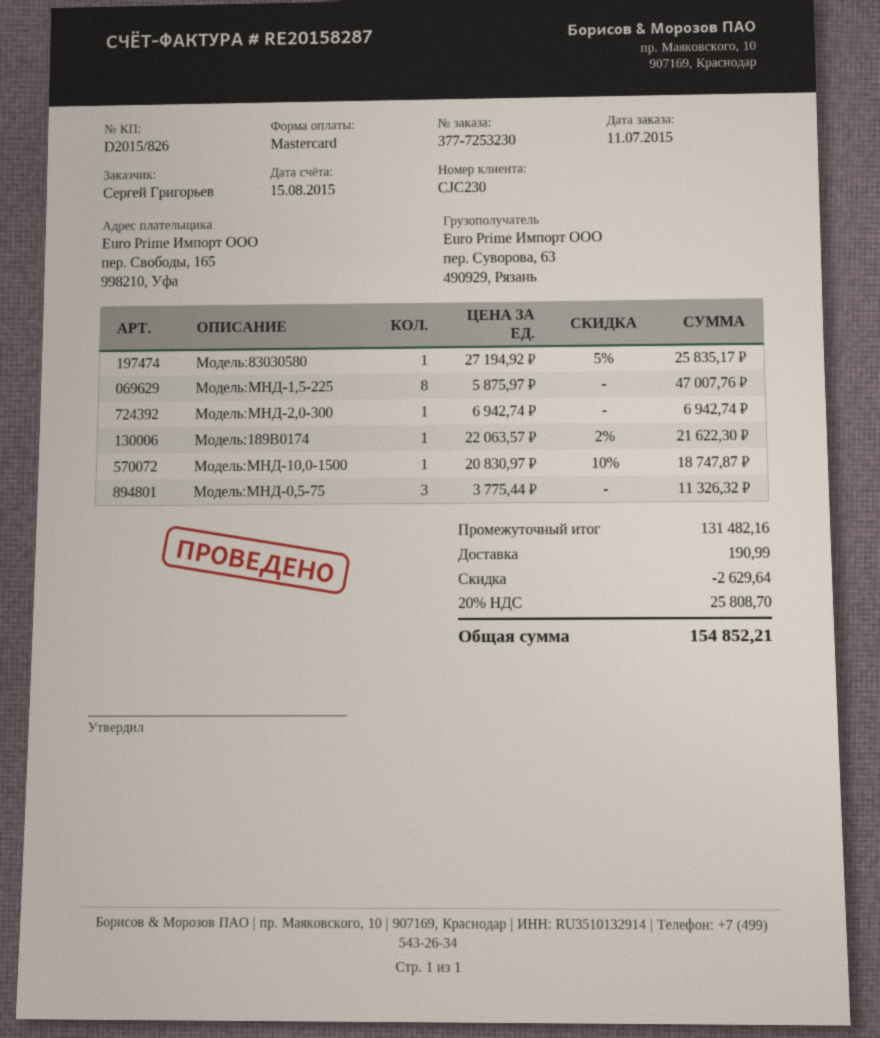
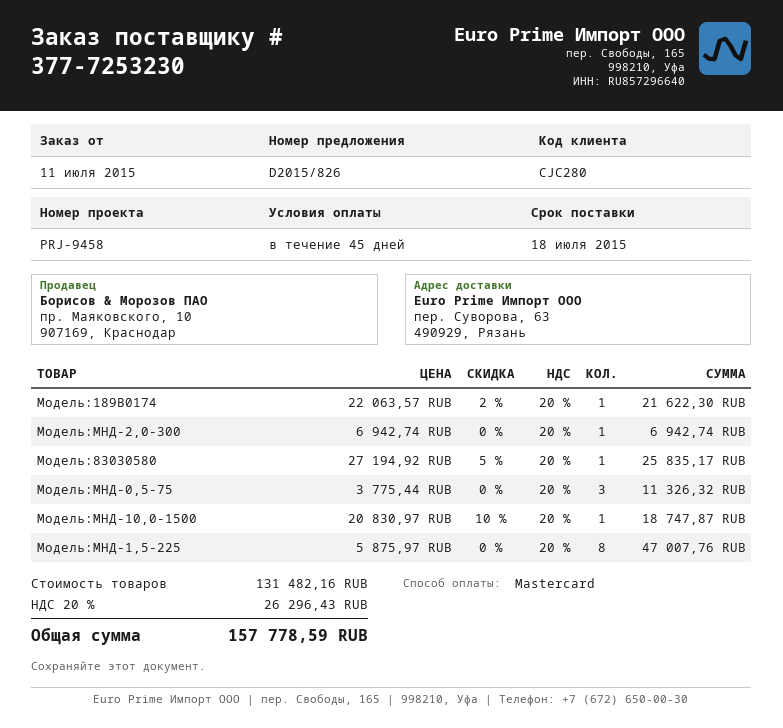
customer number: CJC230 -> CJC280
discount: 2629.64 -> none
shipping: 190.99 -> none
tax: 20% = 25808.70 -> 20% = 26296.43
total: 154852.21 -> 157778.59

